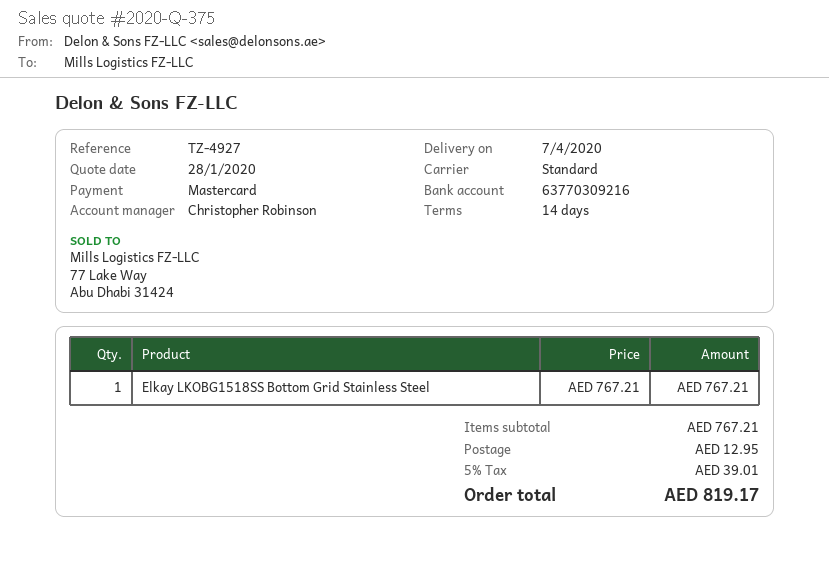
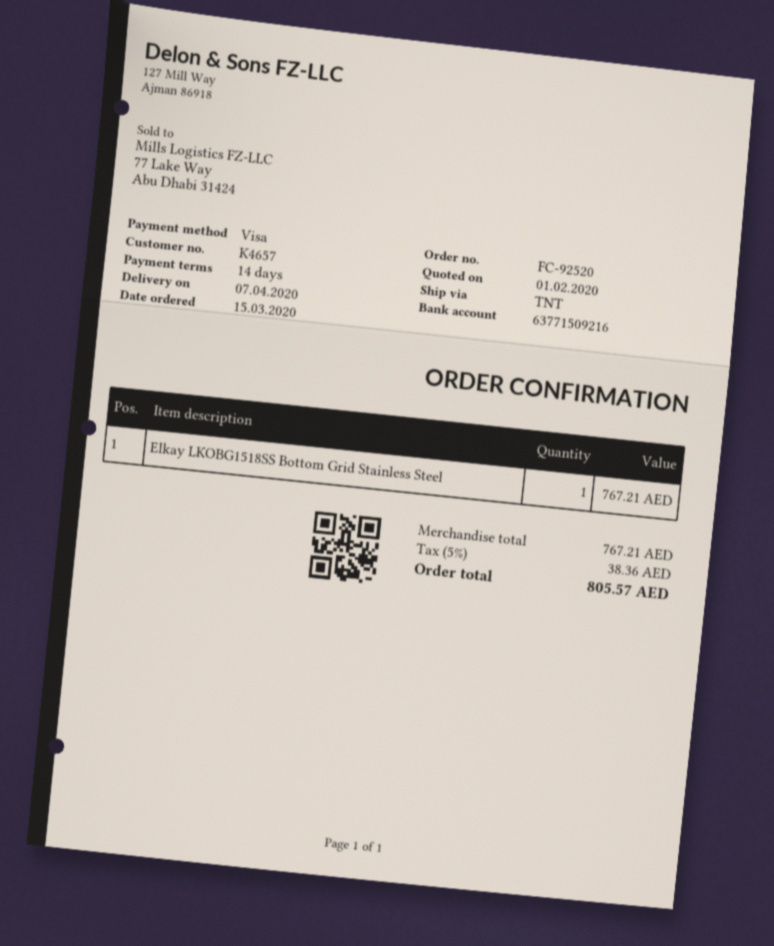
quote date: 2020-01-28 -> 2020-02-01
payment method: Mastercard -> Visa
bank account: 63770309216 -> 63771509216
shipping method: standard -> TNT
shipping: 12.95 -> none
tax: 5% = 39.01 -> 5% = 38.36
total: 819.17 -> 805.57

